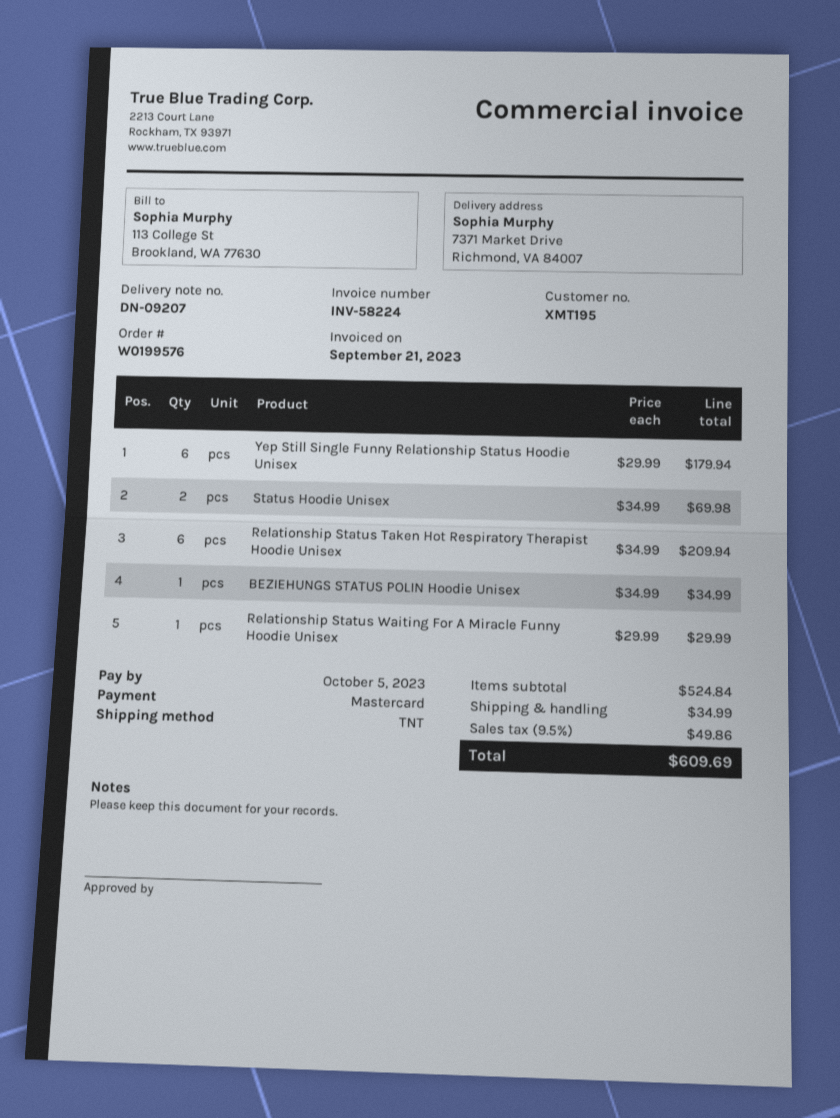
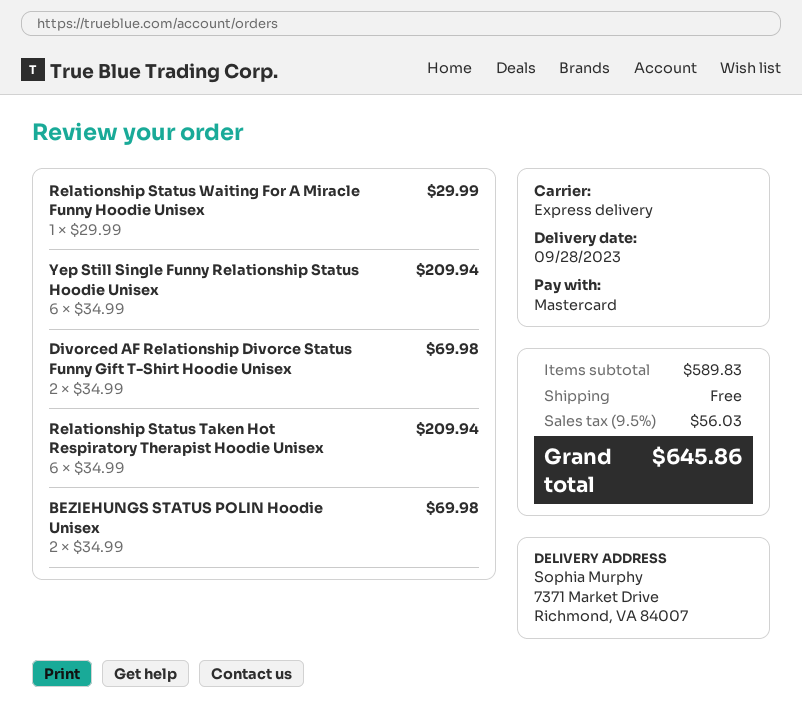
shipping method: TNT -> express
Yep Still Single Funny Relationship Status Hoodie Unisex: 6 x 29.99 = 179.94 -> 6 x 34.99 = 209.94
Status Hoodie Unisex: 2 x 34.99 = 69.98 -> none
BEZIEHUNGS STATUS POLIN Hoodie Unisex: 1 x 34.99 = 34.99 -> 2 x 34.99 = 69.98
Divorced AF Relationship Divorce Status Funny Gift T-Shirt Hoodie Unisex: none -> 2 x 34.99 = 69.98
subtotal: 524.84 -> 589.83
shipping: 34.99 -> 0.00
tax: 9.5% = 49.86 -> 9.5% = 56.03
total: 609.69 -> 645.86

